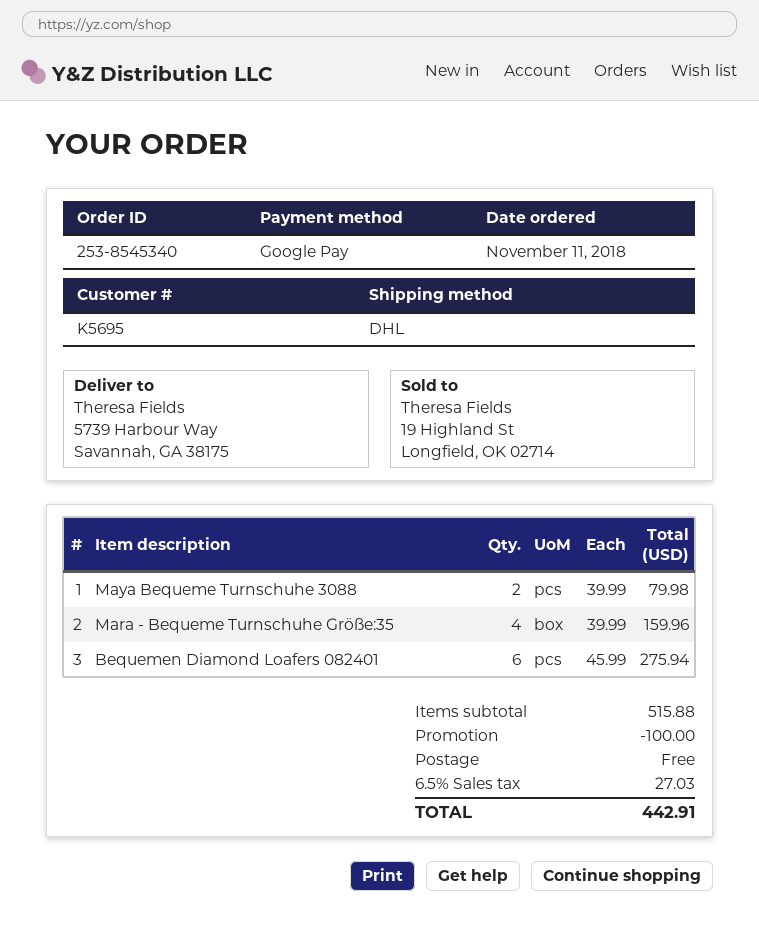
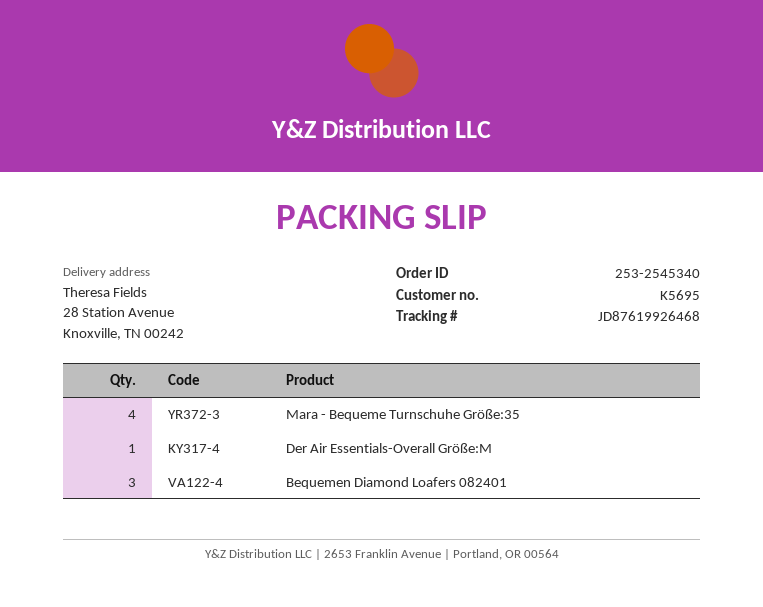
order number: 253-8545340 -> 253-2545340
ship to: 5739 Harbour Way, Savannah, GA 38175 -> 28 Station Avenue, Knoxville, TN 00242
Maya Bequeme Turnschuhe 3088: 2 -> none
Bequemen Diamond Loafers 082401: 6 -> 3
Der Air Essentials-Overall Größe:M: none -> 1

